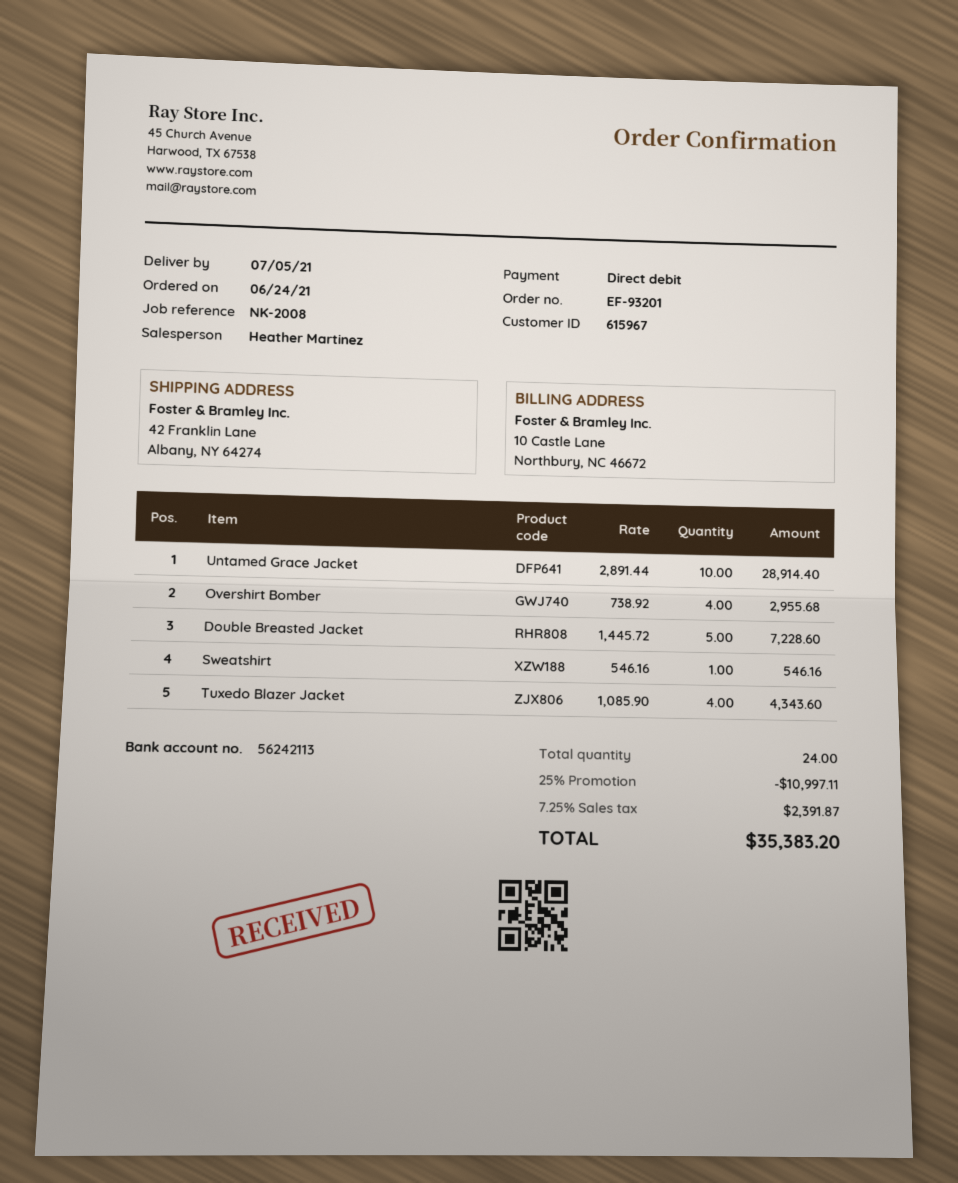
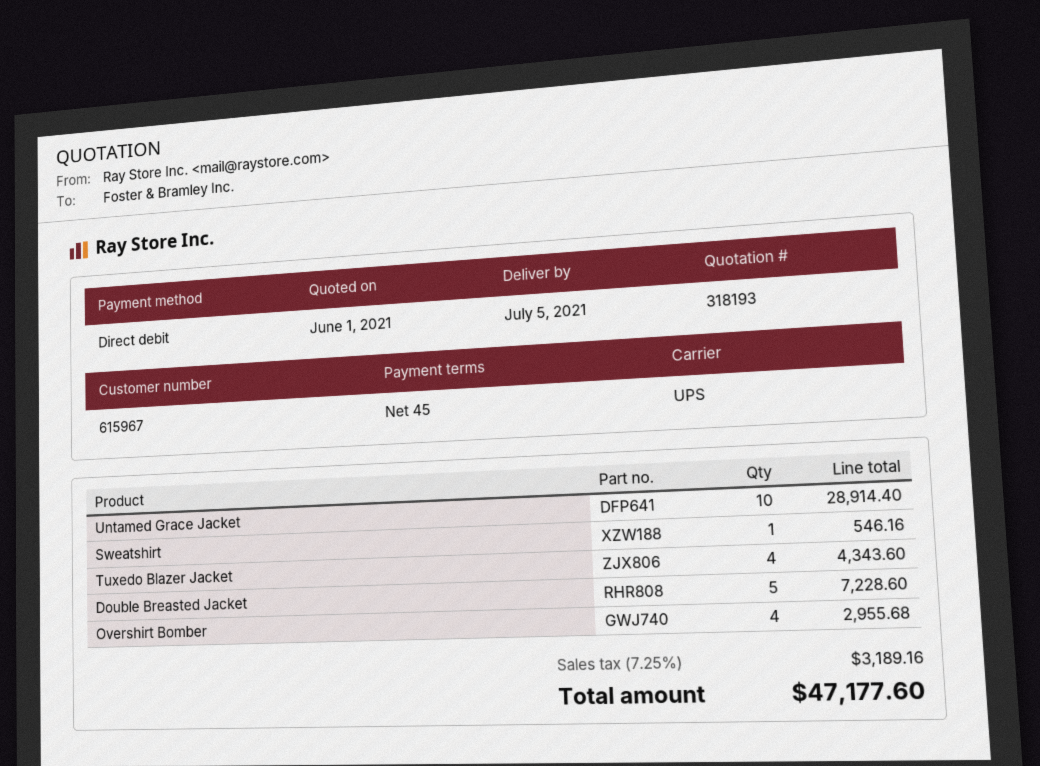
discount: 25% = 10997.11 -> none
tax: 7.25% = 2391.87 -> 7.25% = 3189.16
total: 35383.20 -> 47177.60

